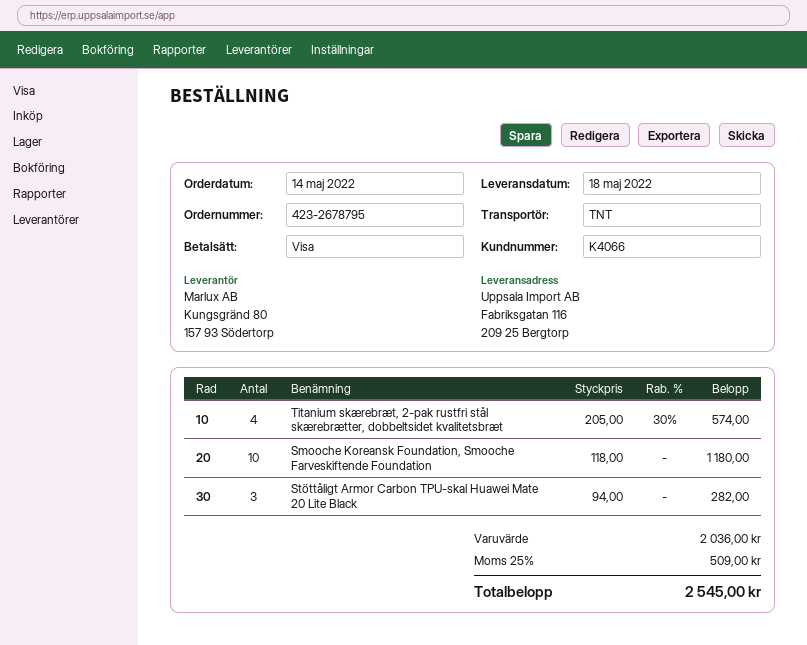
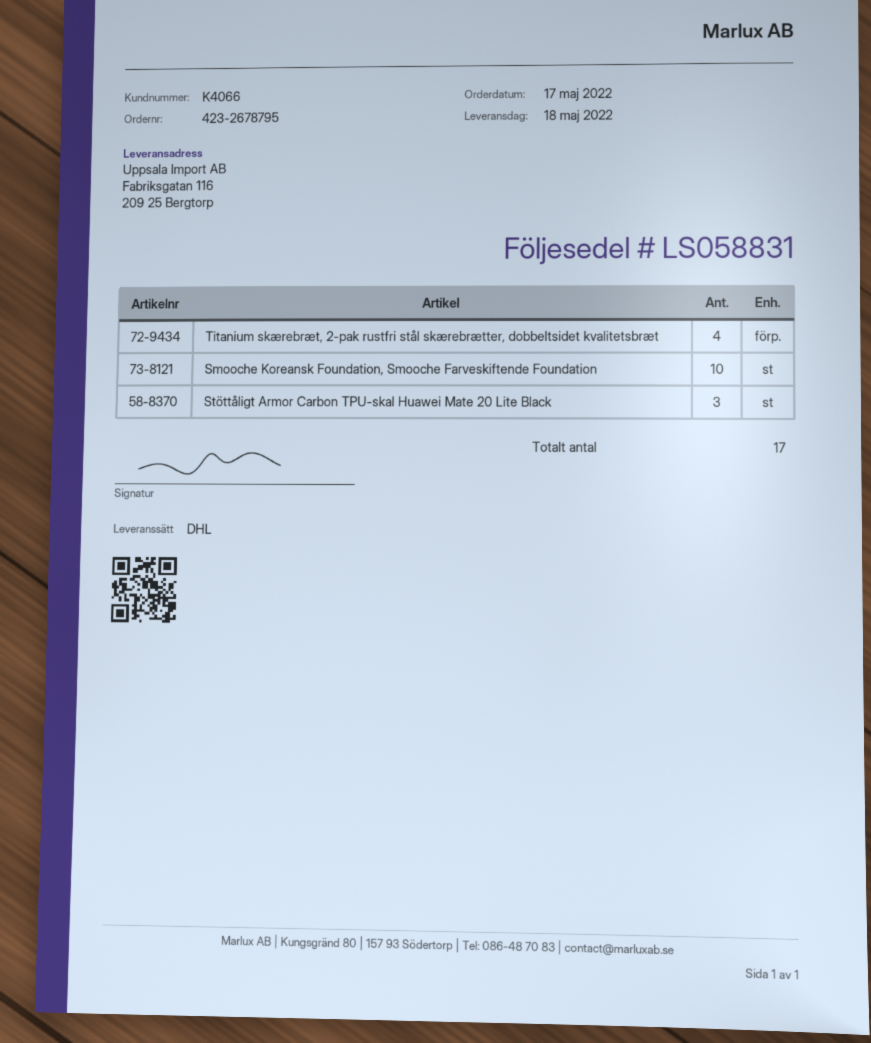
order date: 2022-05-14 -> 2022-05-17
shipping method: TNT -> DHL

